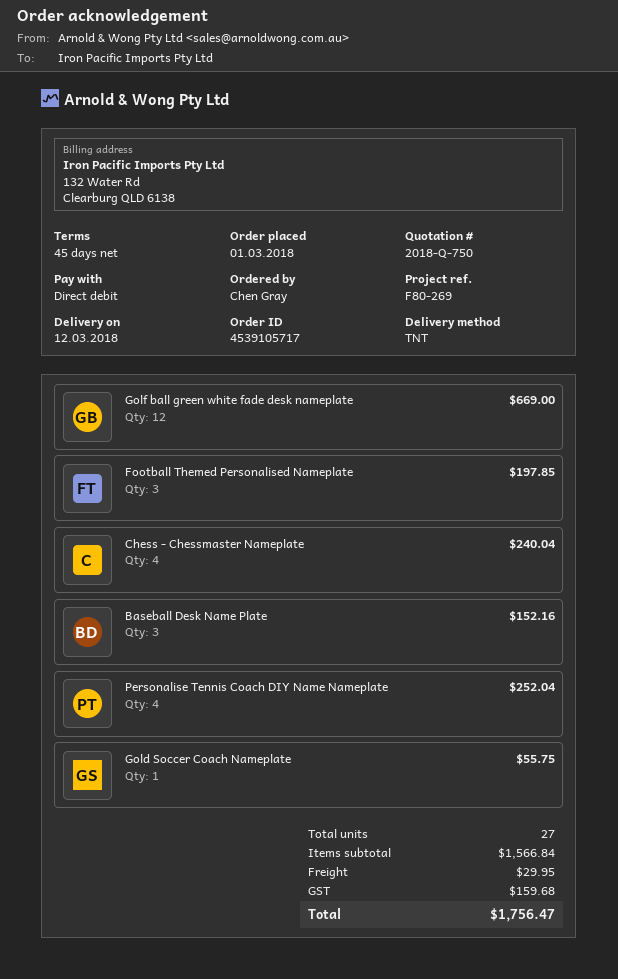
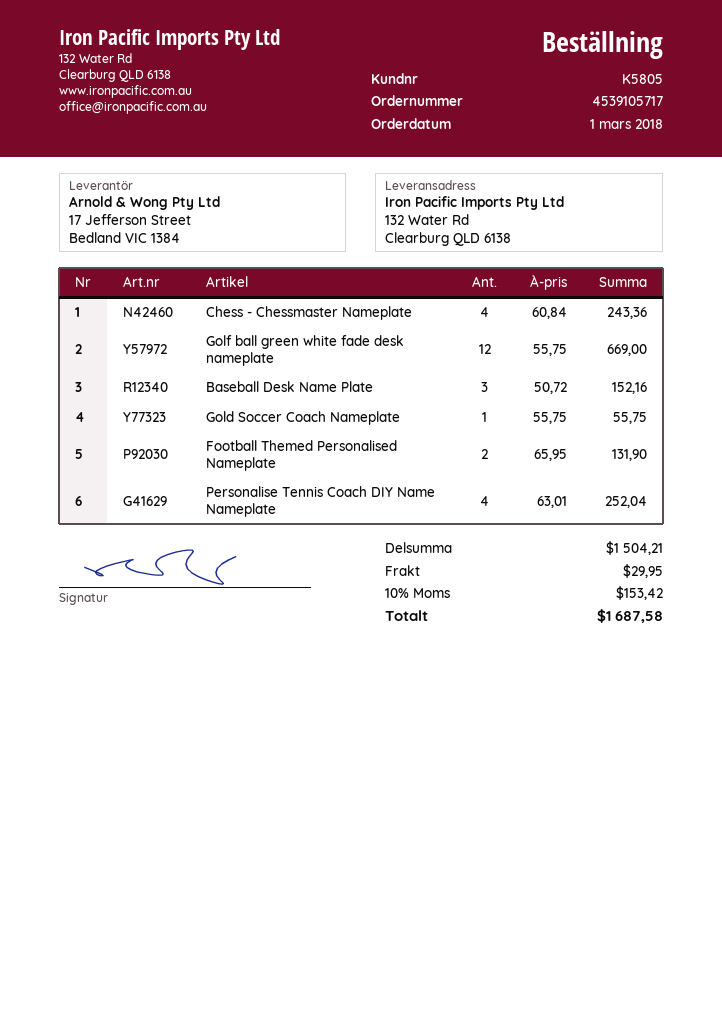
Football Themed Personalised Nameplate: 3 for 197.85 -> 2 for 131.90
Chess - Chessmaster Nameplate: 4 for 240.04 -> 4 for 243.36
subtotal: 1566.84 -> 1504.21
tax: 159.68 -> 153.42
total: 1756.47 -> 1687.58

